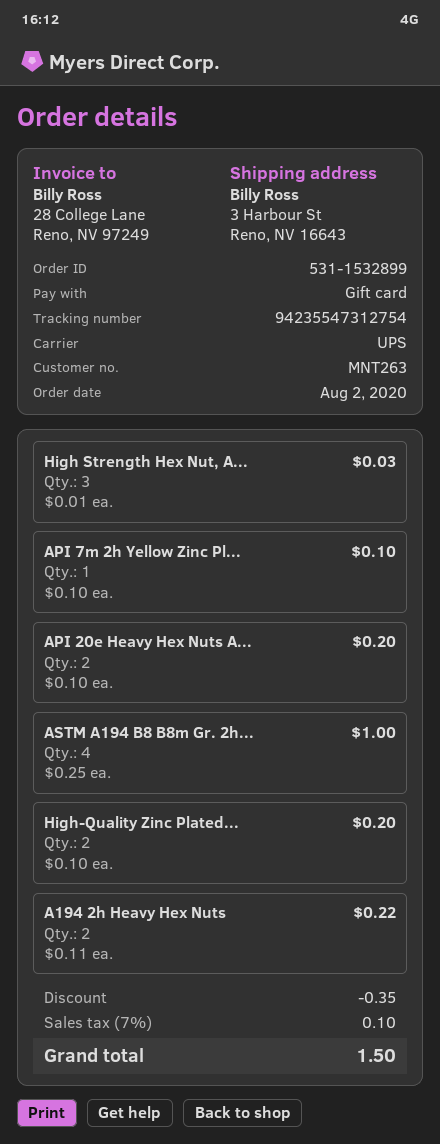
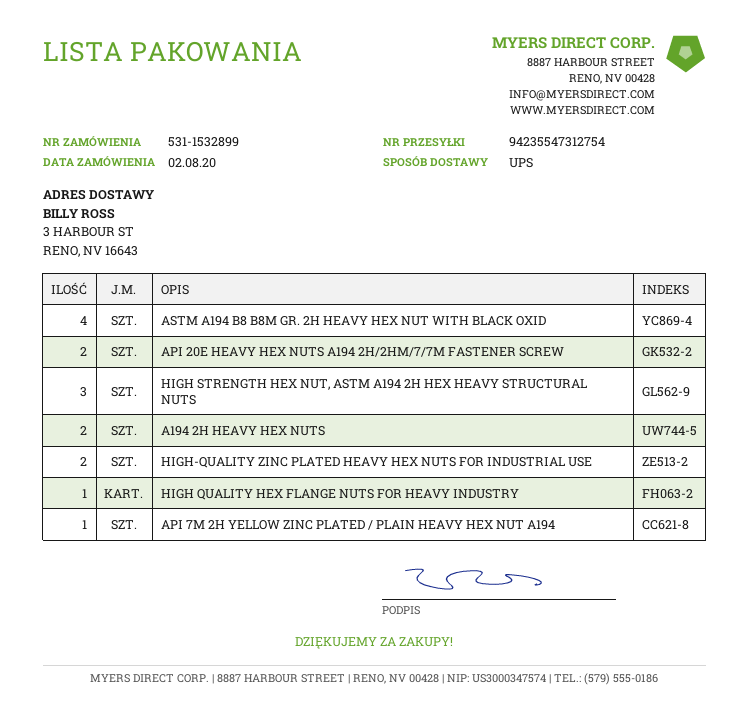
HIGH QUALITY HEX FLANGE NUTS FOR HEAVY INDUSTRY: none -> 1

